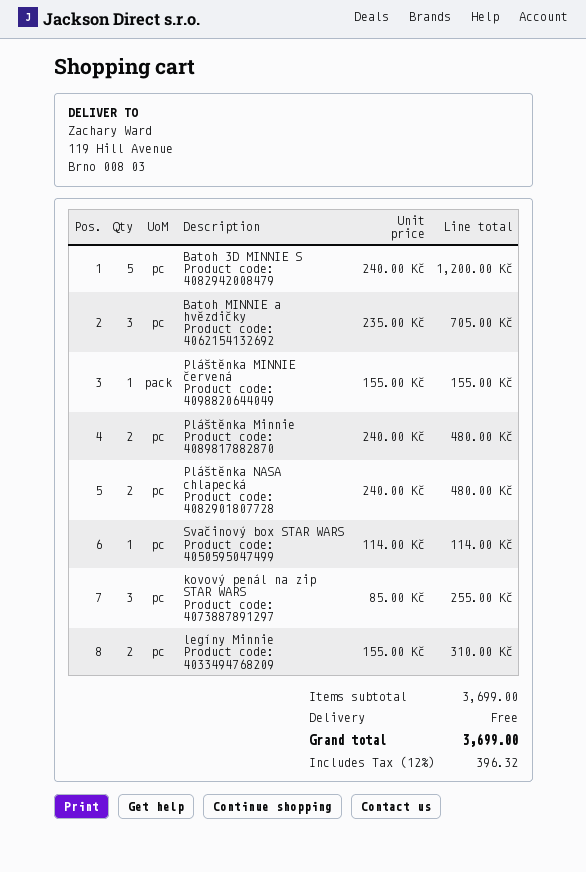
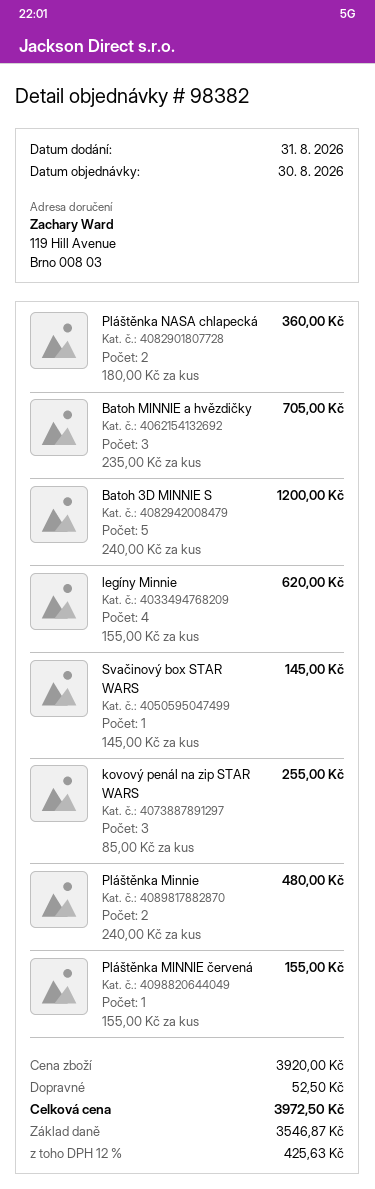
Pláštěnka NASA chlapecká: 2 x 240.00 = 480.00 -> 2 x 180.00 = 360.00
Svačinový box STAR WARS: 1 x 114.00 = 114.00 -> 1 x 145.00 = 145.00
legíny Minnie: 2 x 155.00 = 310.00 -> 4 x 155.00 = 620.00
subtotal: 3699.00 -> 3920.00
shipping: 0.00 -> 52.50
tax: 12% = 396.32 -> 12% = 425.63
total: 3699.00 -> 3972.50

